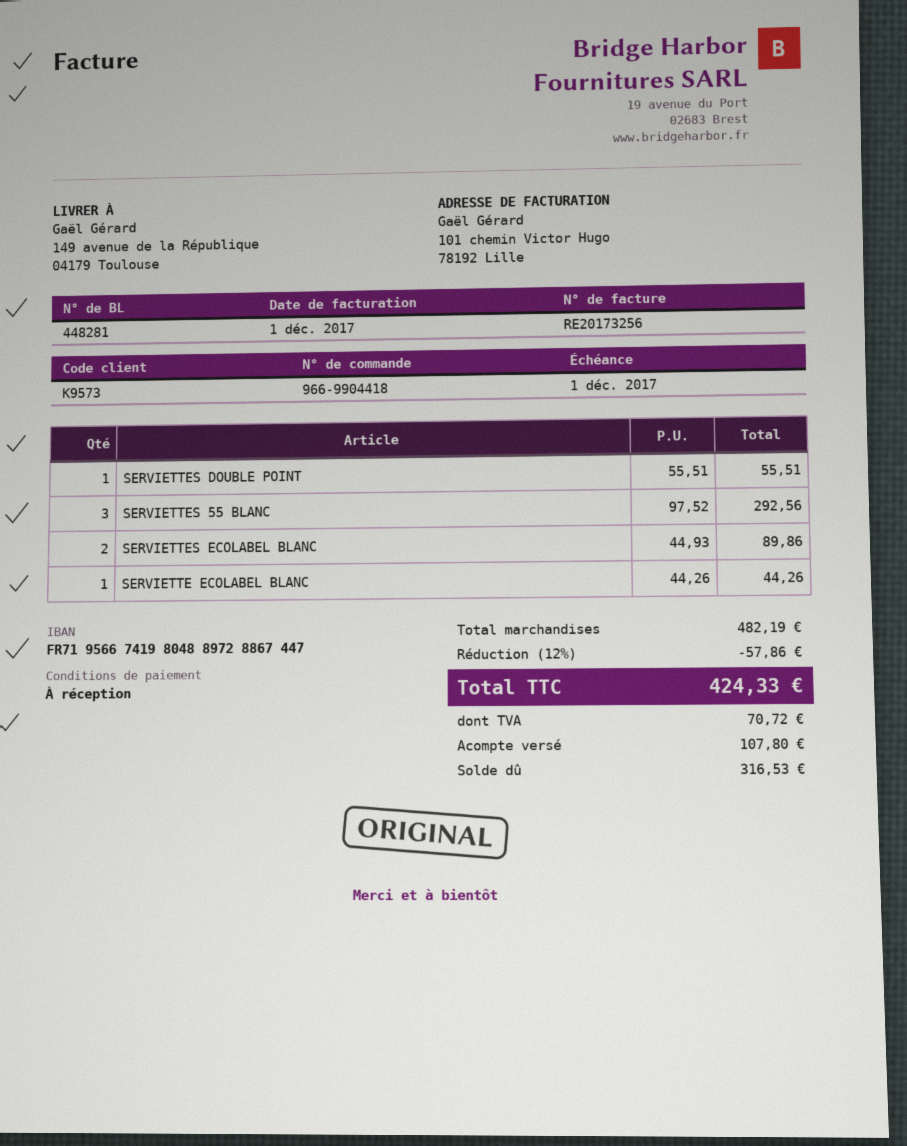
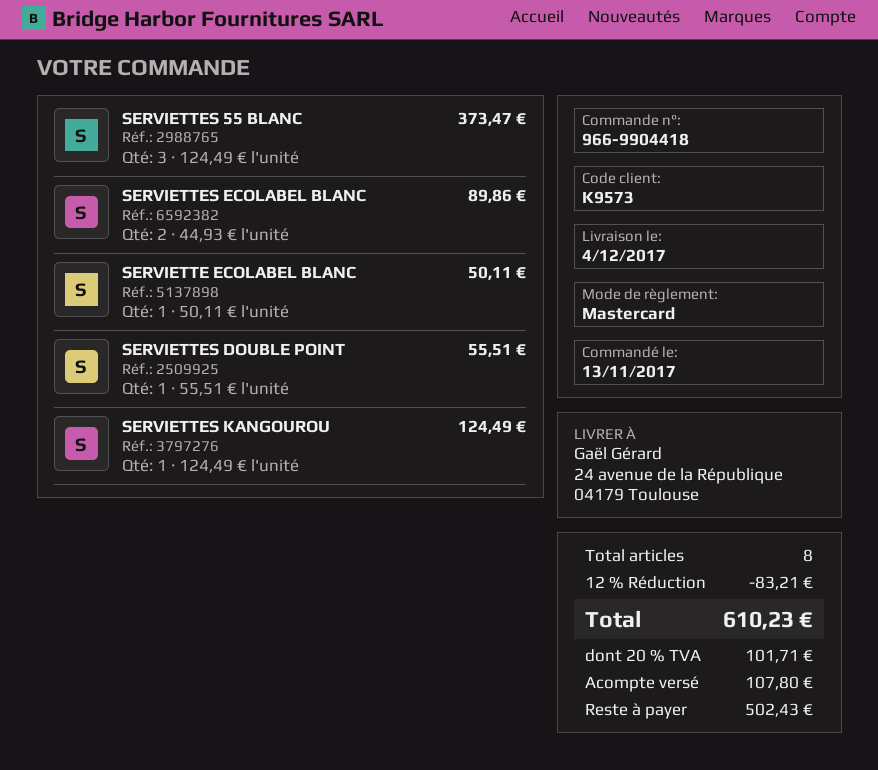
ship to: 149 avenue de la République, 04179 Toulouse -> 24 avenue de la République, 04179 Toulouse
SERVIETTES 55 BLANC: 3 x 97.52 = 292.56 -> 3 x 124.49 = 373.47
SERVIETTE ECOLABEL BLANC: 1 x 44.26 = 44.26 -> 1 x 50.11 = 50.11
SERVIETTES KANGOUROU: none -> 1 x 124.49 = 124.49
discount: 12% = 57.86 -> 12% = 83.21
tax: 70.72 -> 101.71
total: 424.33 -> 610.23
balance: 316.53 -> 502.43

